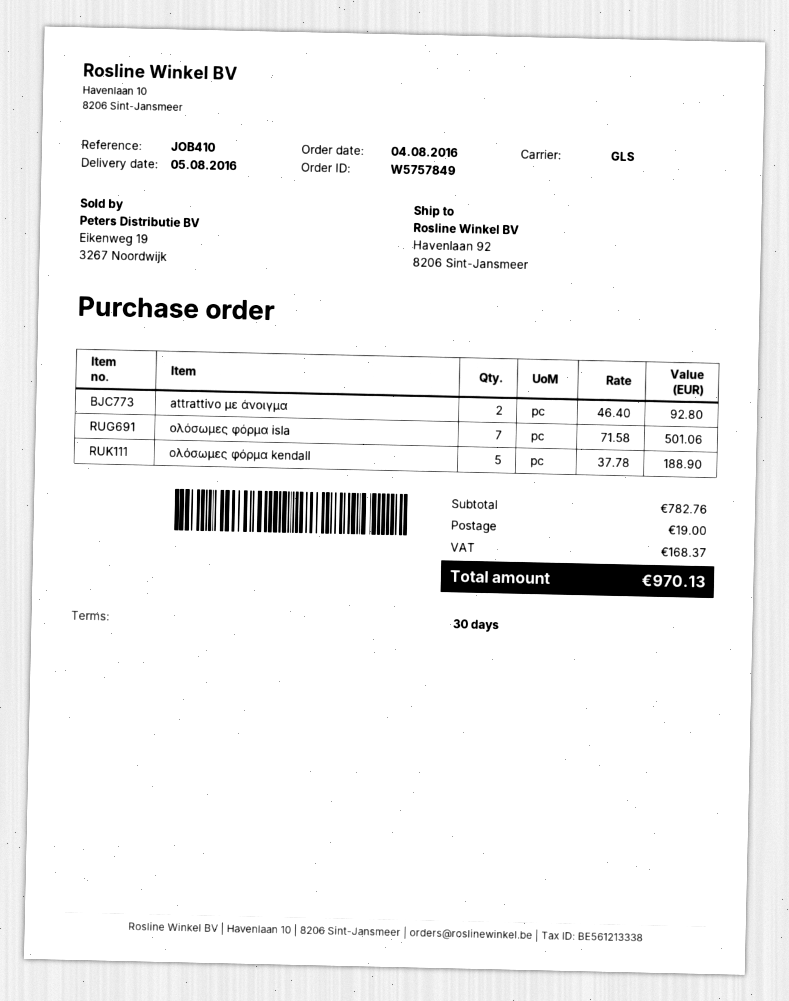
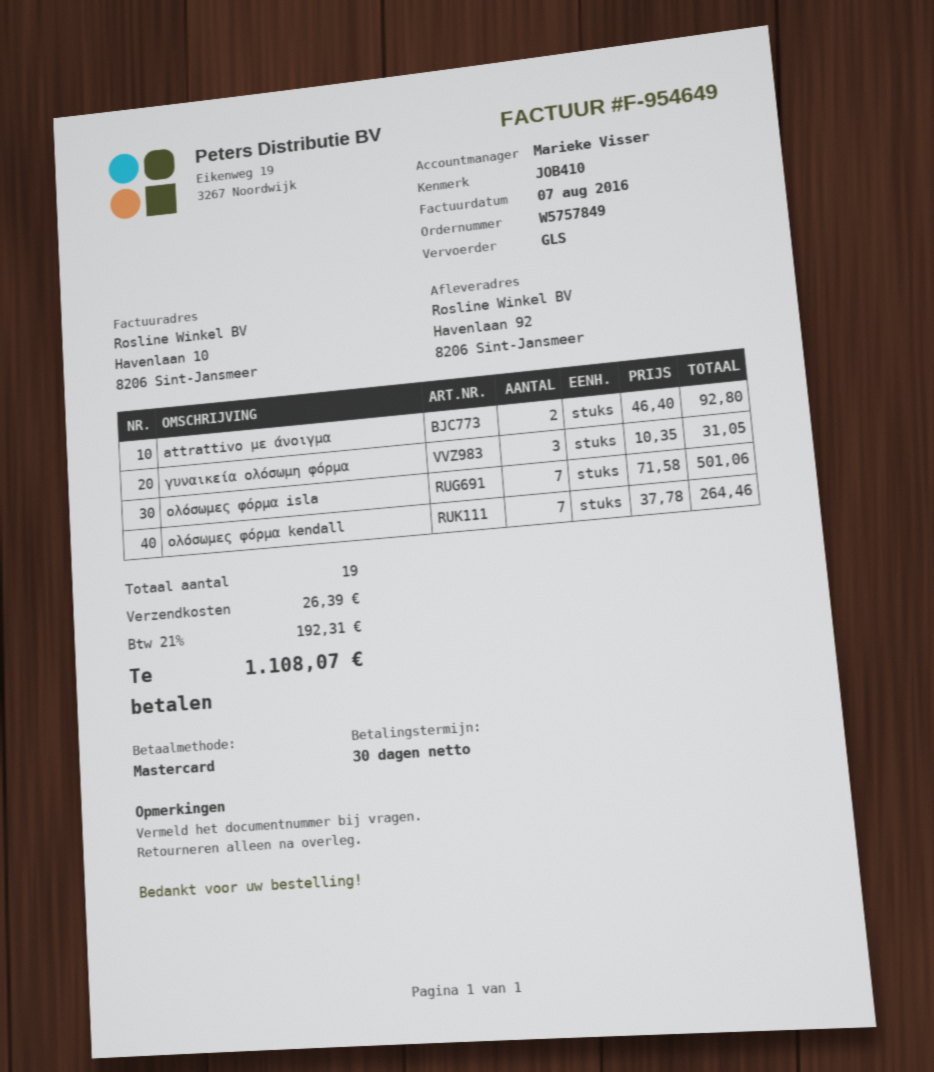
ολόσωμες φόρμα kendall: 5 x 37.78 = 188.90 -> 7 x 37.78 = 264.46
γυναικεία ολόσωμη φόρμα: none -> 3 x 10.35 = 31.05
shipping: 19.00 -> 26.39
tax: 168.37 -> 192.31
total: 970.13 -> 1108.07

